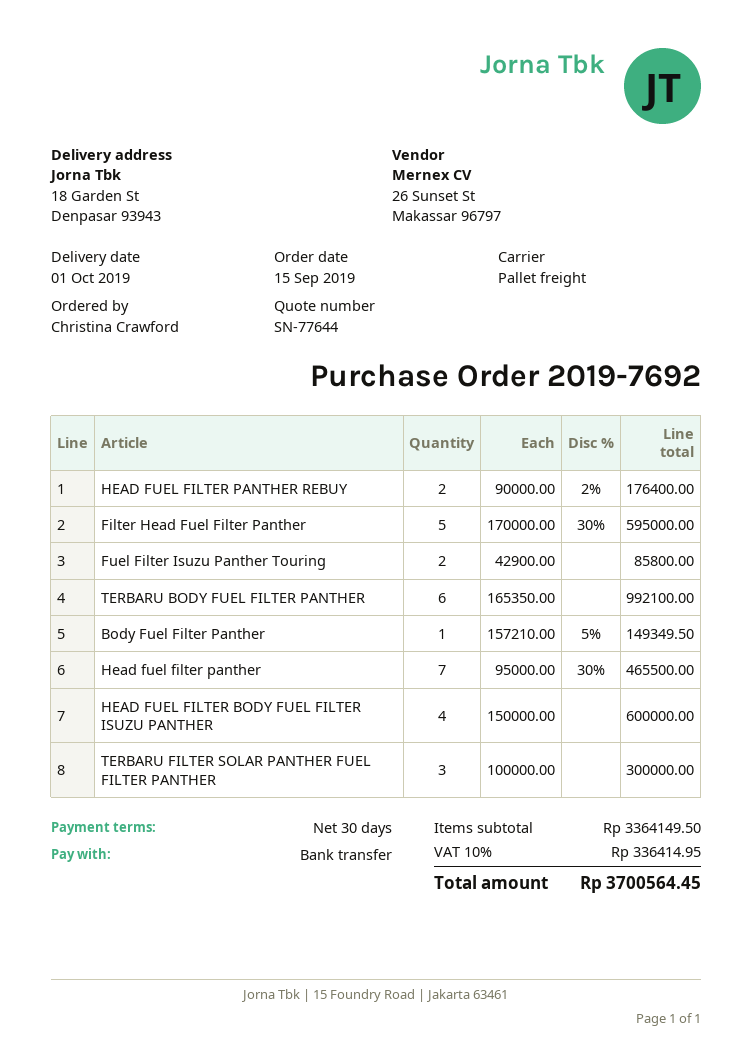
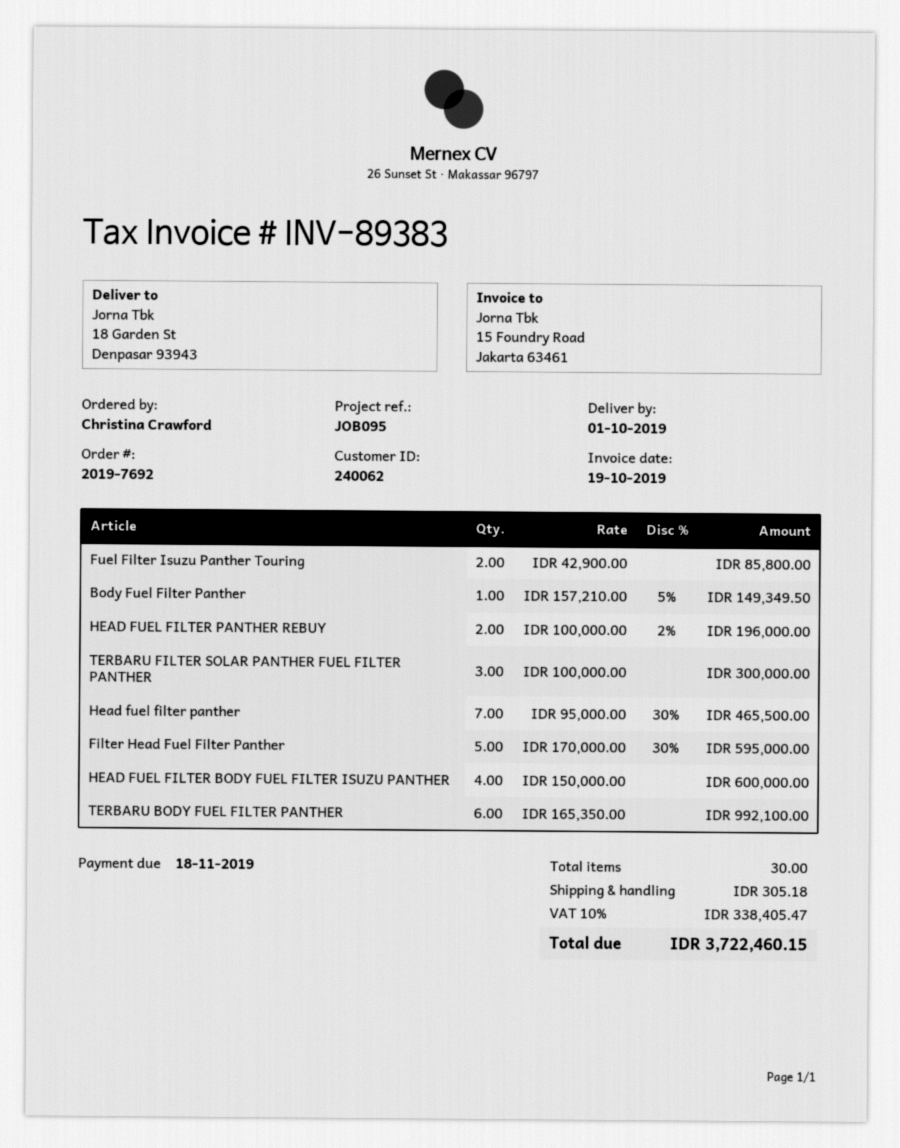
HEAD FUEL FILTER PANTHER REBUY: 2 x 90000.00 - 2% = 176400.00 -> 2 x 100000.00 - 2% = 196000.00
shipping: none -> 305.18
tax: 10% = 336414.95 -> 10% = 338405.47
total: 3700564.45 -> 3722460.15

